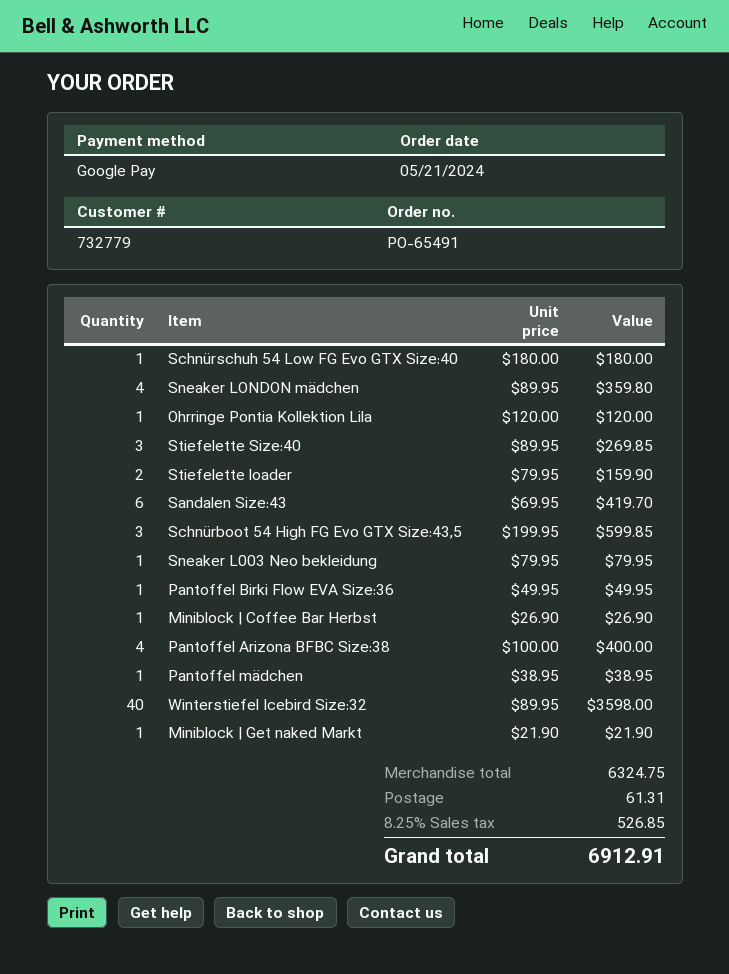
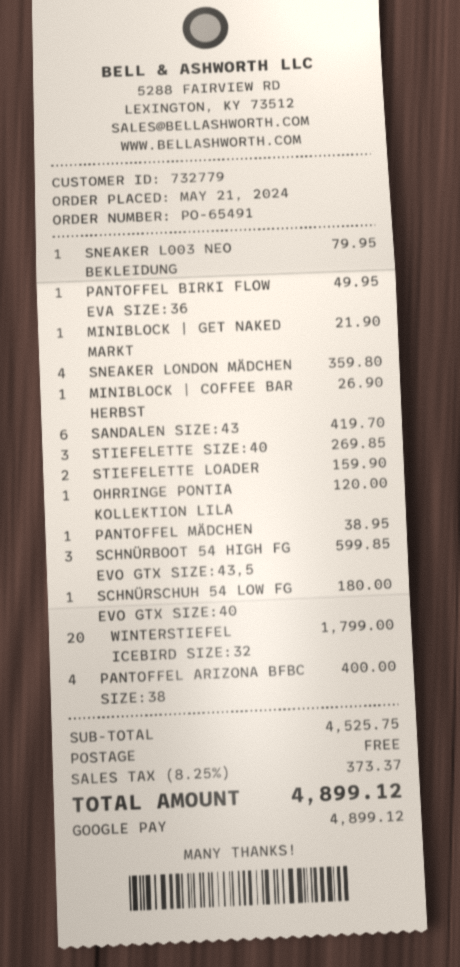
Winterstiefel Icebird Size:32: 40 for 3598.00 -> 20 for 1799.00
subtotal: 6324.75 -> 4525.75
shipping: 61.31 -> 0.00
tax: 8.25% = 526.85 -> 8.25% = 373.37
total: 6912.91 -> 4899.12

